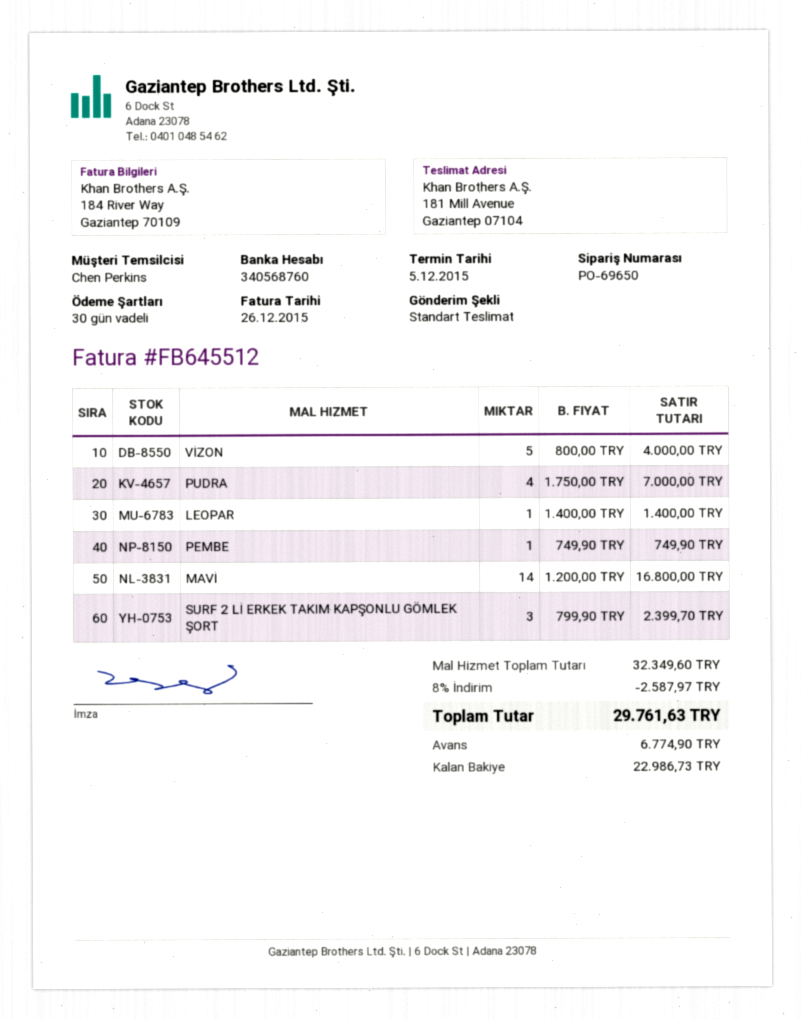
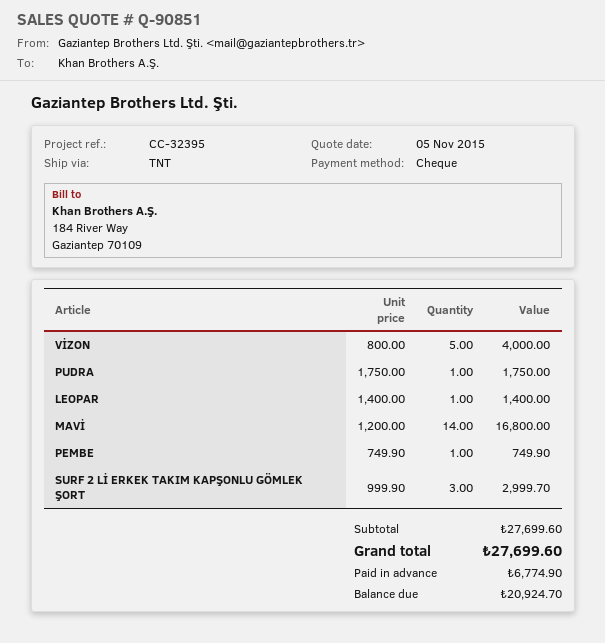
shipping method: standard -> TNT
PUDRA: 4 x 1750.00 = 7000.00 -> 1 x 1750.00 = 1750.00
SURF 2 Lİ ERKEK TAKIM KAPŞONLU GÖMLEK ŞORT: 3 x 799.90 = 2399.70 -> 3 x 999.90 = 2999.70
subtotal: 32349.60 -> 27699.60
discount: 8% = 2587.97 -> none
total: 29761.63 -> 27699.60
balance: 22986.73 -> 20924.70

